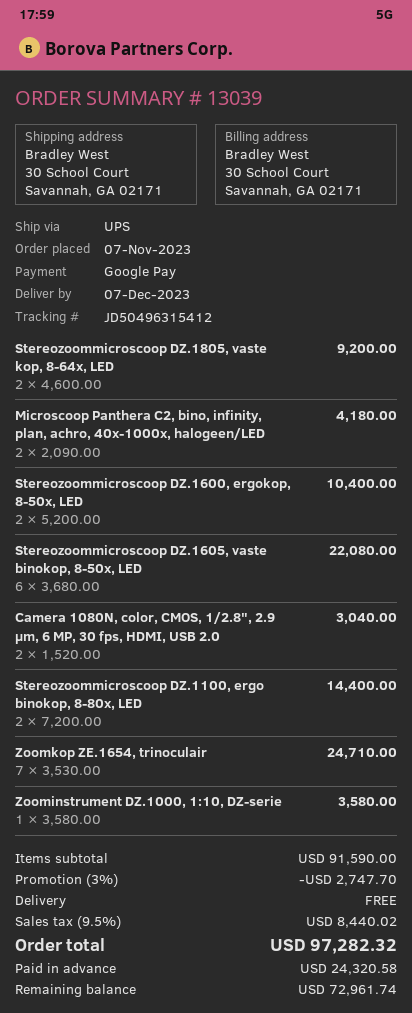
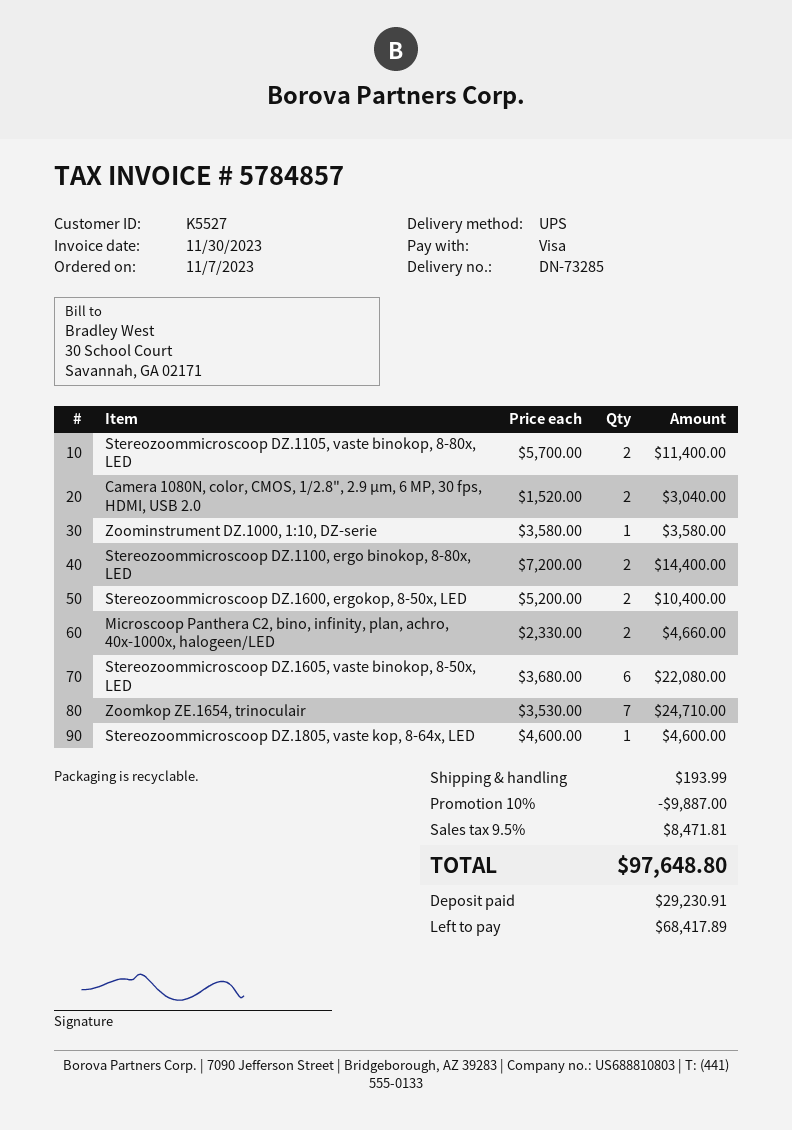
payment method: Google Pay -> Visa
Stereozoommicroscoop DZ.1805, vaste kop, 8-64x, LED: 2 x 4600.00 = 9200.00 -> 1 x 4600.00 = 4600.00
Microscoop Panthera C2, bino, infinity, plan, achro, 40x-1000x, halogeen/LED: 2 x 2090.00 = 4180.00 -> 2 x 2330.00 = 4660.00
Stereozoommicroscoop DZ.1105, vaste binokop, 8-80x, LED: none -> 2 x 5700.00 = 11400.00
discount: 3% = 2747.70 -> 10% = 9887.00
shipping: 0.00 -> 193.99
tax: 9.5% = 8440.02 -> 9.5% = 8471.81
total: 97282.32 -> 97648.80
deposit: 24320.58 -> 29230.91
balance: 72961.74 -> 68417.89

